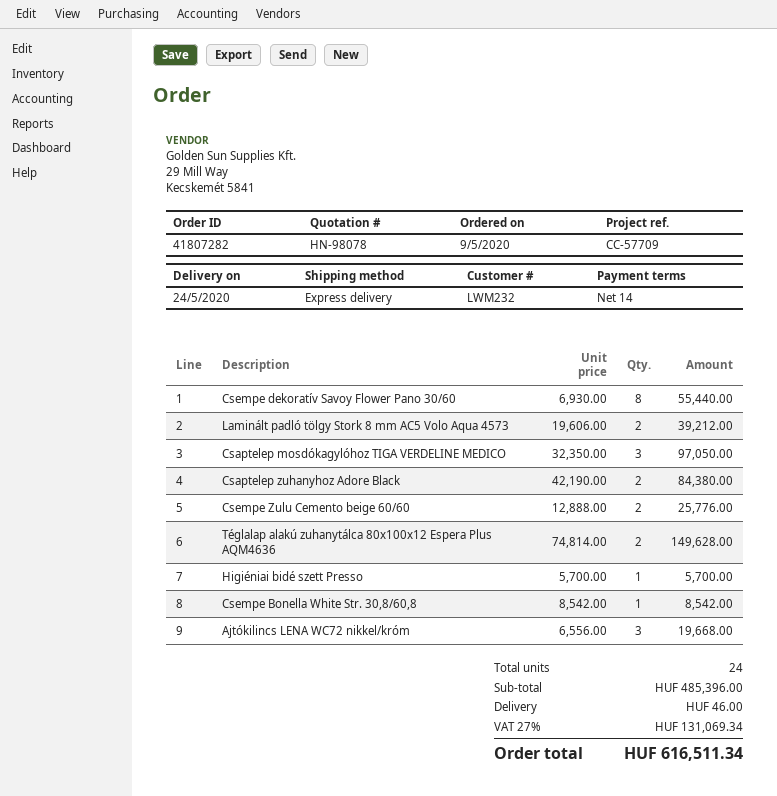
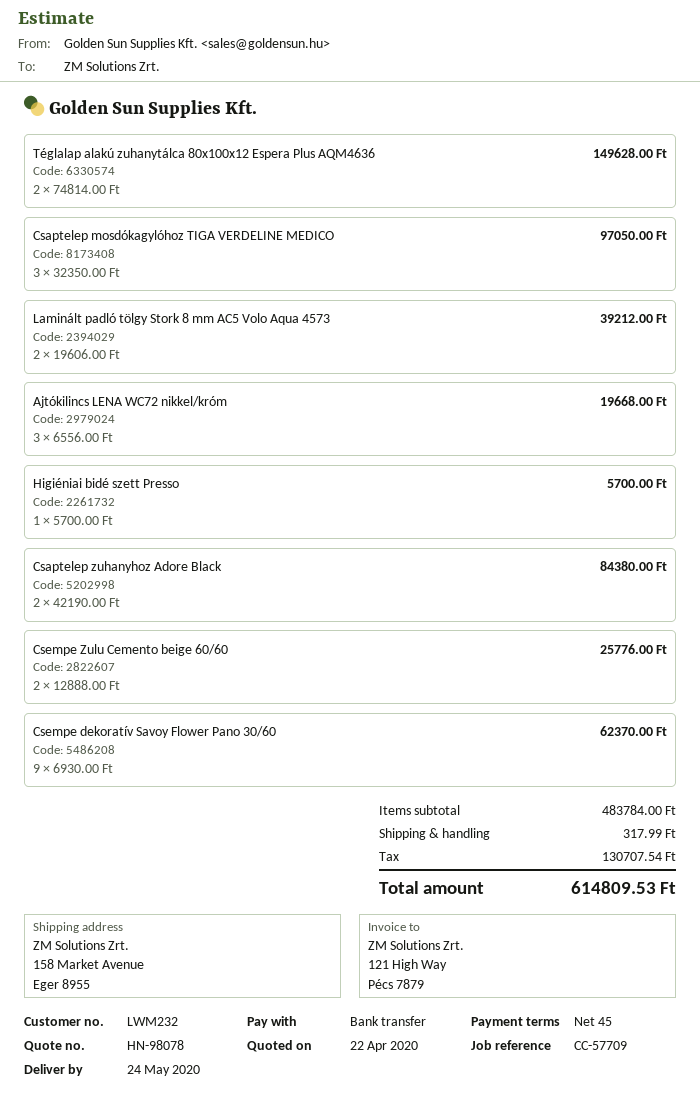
payment terms: 14 days -> 45 days
Csempe dekoratív Savoy Flower Pano 30/60: 8 x 6930.00 = 55440.00 -> 9 x 6930.00 = 62370.00
Csempe Bonella White Str. 30,8/60,8: 1 x 8542.00 = 8542.00 -> none
subtotal: 485396.00 -> 483784.00
shipping: 46.00 -> 317.99
tax: 131069.34 -> 130707.54
total: 616511.34 -> 614809.53

